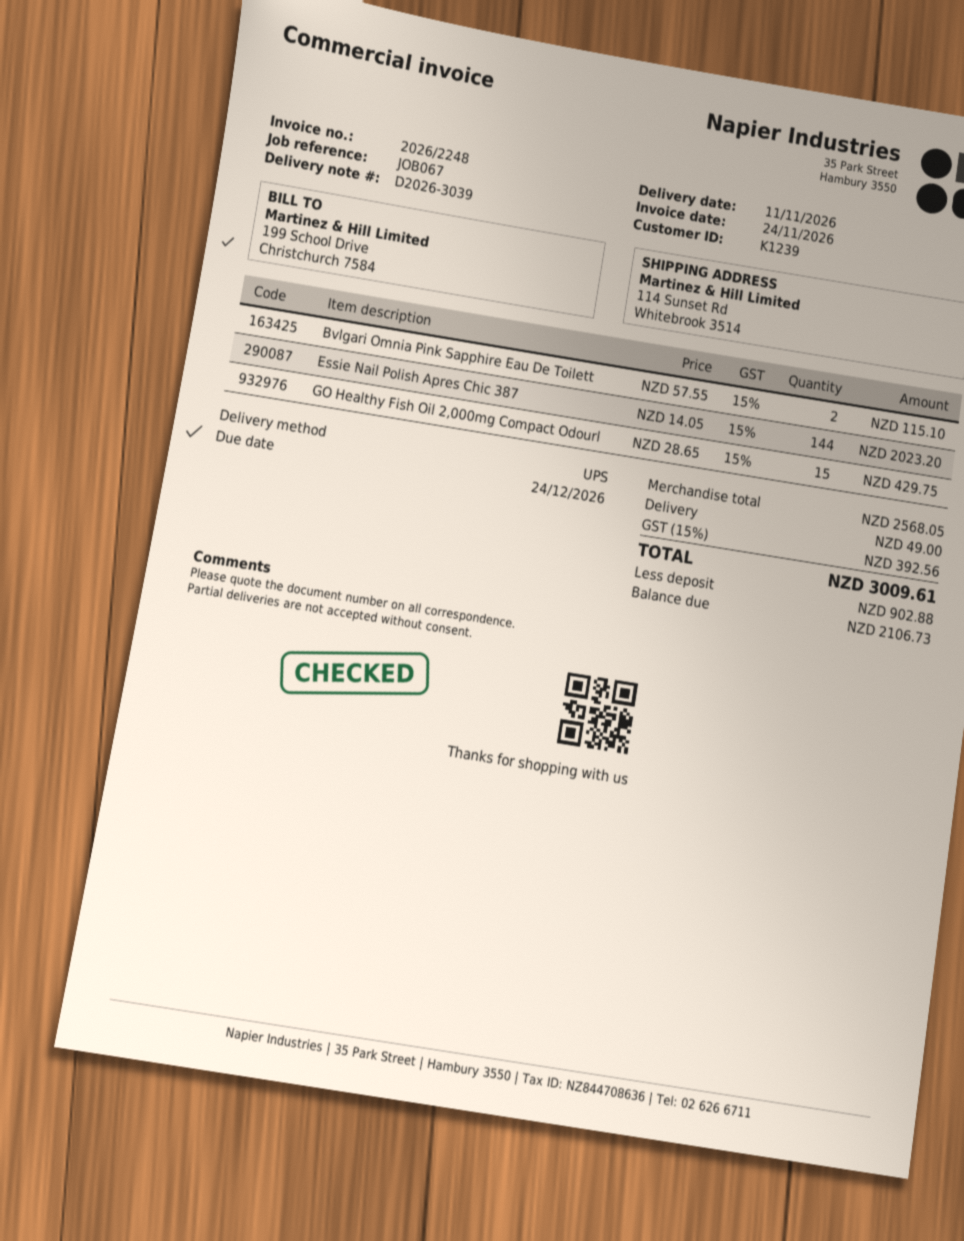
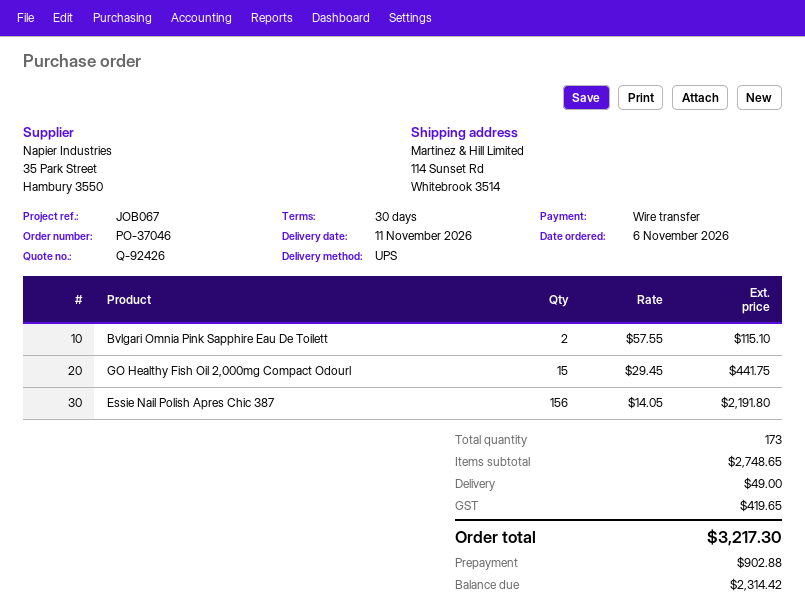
Essie Nail Polish Apres Chic 387: 144 x 14.05 = 2023.20 -> 156 x 14.05 = 2191.80
GO Healthy Fish Oil 2,000mg Compact Odourl: 15 x 28.65 = 429.75 -> 15 x 29.45 = 441.75
subtotal: 2568.05 -> 2748.65
tax: 392.56 -> 419.65
total: 3009.61 -> 3217.30
balance: 2106.73 -> 2314.42

